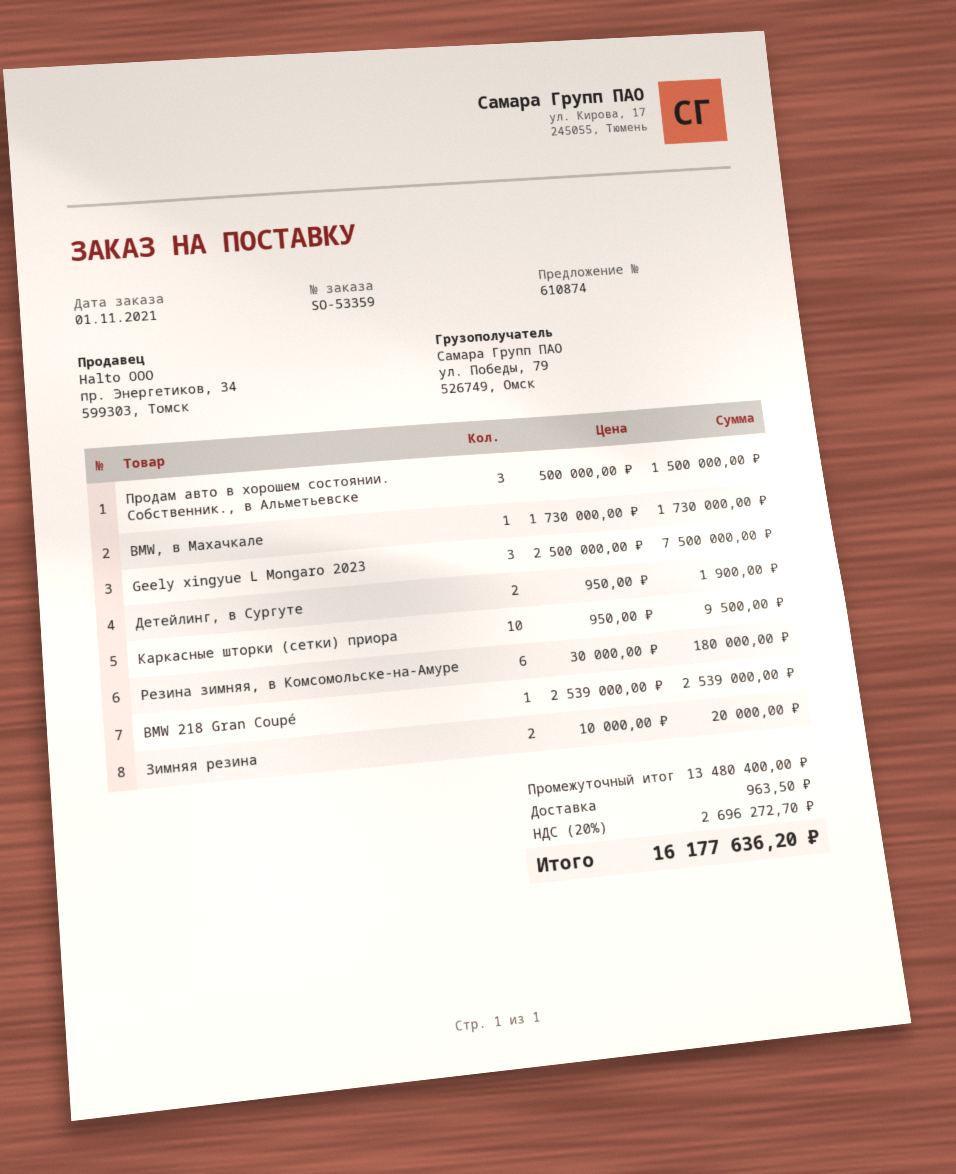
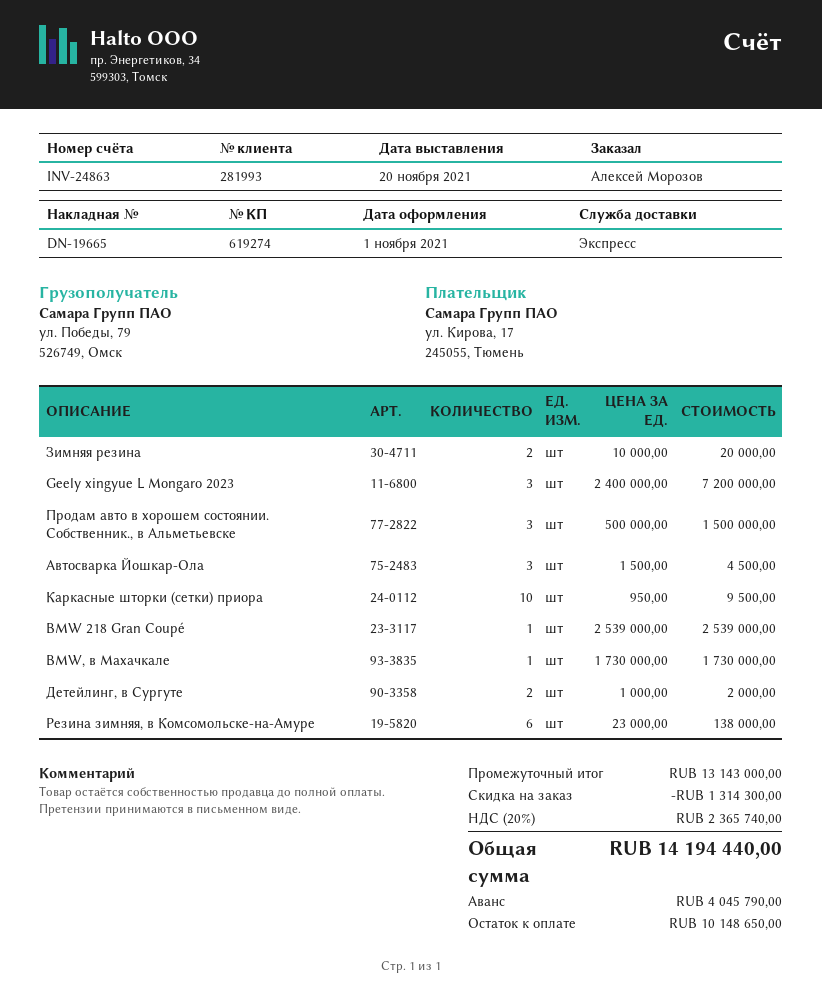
quote number: 610874 -> 619274
Geely xingyue L Mongaro 2023: 3 x 2500000.00 = 7500000.00 -> 3 x 2400000.00 = 7200000.00
Детейлинг, в Сургуте: 2 x 950.00 = 1900.00 -> 2 x 1000.00 = 2000.00
Резина зимняя, в Комсомольске-на-Амуре: 6 x 30000.00 = 180000.00 -> 6 x 23000.00 = 138000.00
Автосварка Йошкар-Ола: none -> 3 x 1500.00 = 4500.00
subtotal: 13480400.00 -> 13143000.00
discount: none -> 1314300.00
shipping: 963.50 -> none
tax: 20% = 2696272.70 -> 20% = 2365740.00
total: 16177636.20 -> 14194440.00

